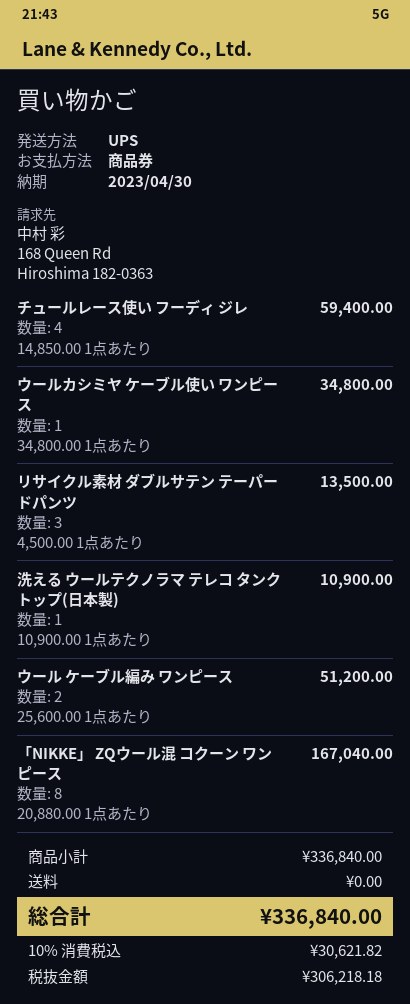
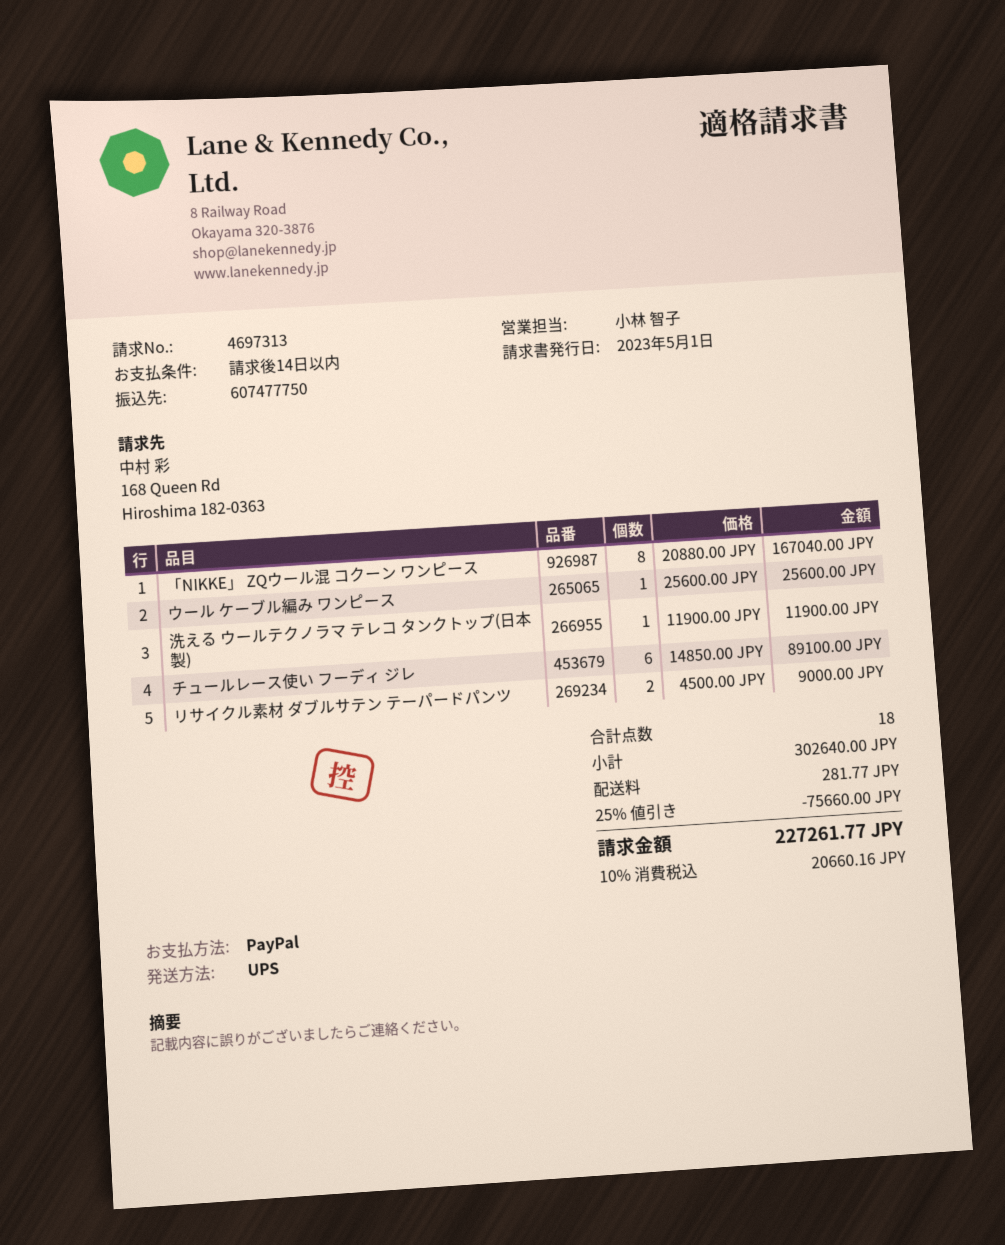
payment method: gift card -> PayPal
チュールレース使い フーディ ジレ: 4 x 14850.00 = 59400.00 -> 6 x 14850.00 = 89100.00
ウールカシミヤ ケーブル使い ワンピース: 1 x 34800.00 = 34800.00 -> none
リサイクル素材 ダブルサテン テーパードパンツ: 3 x 4500.00 = 13500.00 -> 2 x 4500.00 = 9000.00
洗える ウールテクノラマ テレコ タンクトップ(日本製): 1 x 10900.00 = 10900.00 -> 1 x 11900.00 = 11900.00
ウール ケーブル編み ワンピース: 2 x 25600.00 = 51200.00 -> 1 x 25600.00 = 25600.00
subtotal: 336840.00 -> 302640.00
discount: none -> 25% = 75660.00
shipping: 0.00 -> 281.77
tax: 10% = 30621.82 -> 10% = 20660.16
total: 336840.00 -> 227261.77

